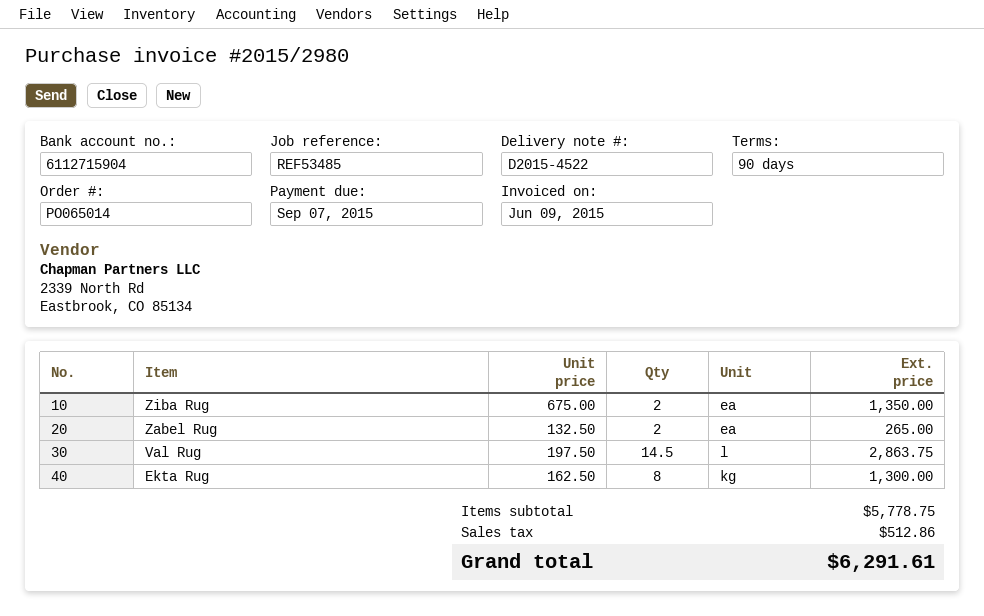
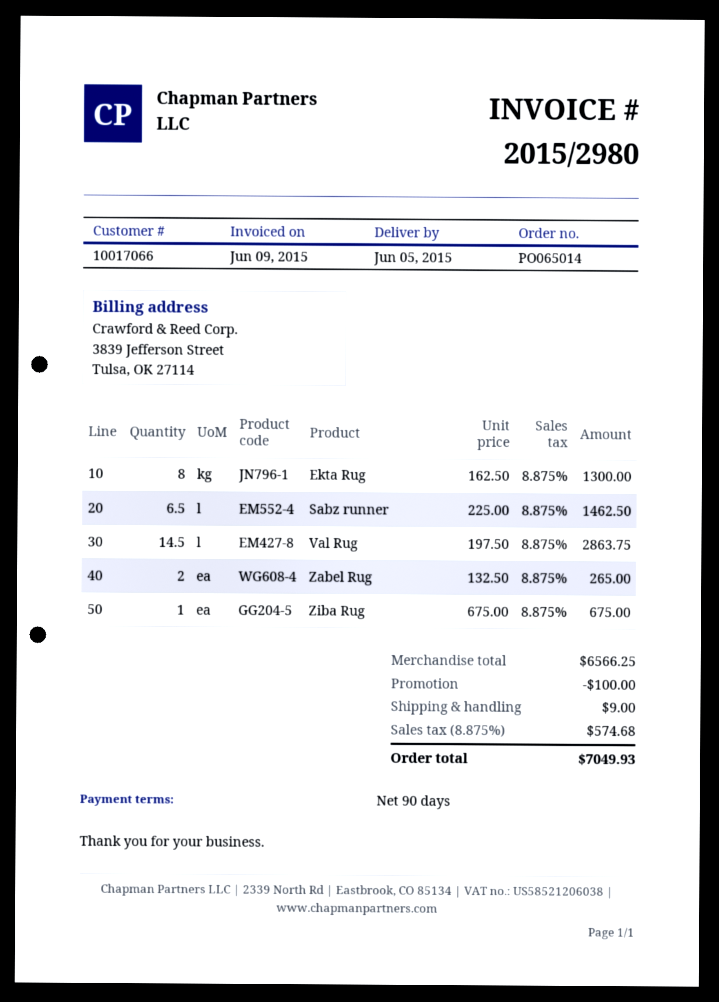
Ziba Rug: 2 x 675.00 = 1350.00 -> 1 x 675.00 = 675.00
Sabz runner: none -> 6.5 x 225.00 = 1462.50
subtotal: 5778.75 -> 6566.25
discount: none -> 100.00
shipping: none -> 9.00
tax: 512.86 -> 574.68
total: 6291.61 -> 7049.93

